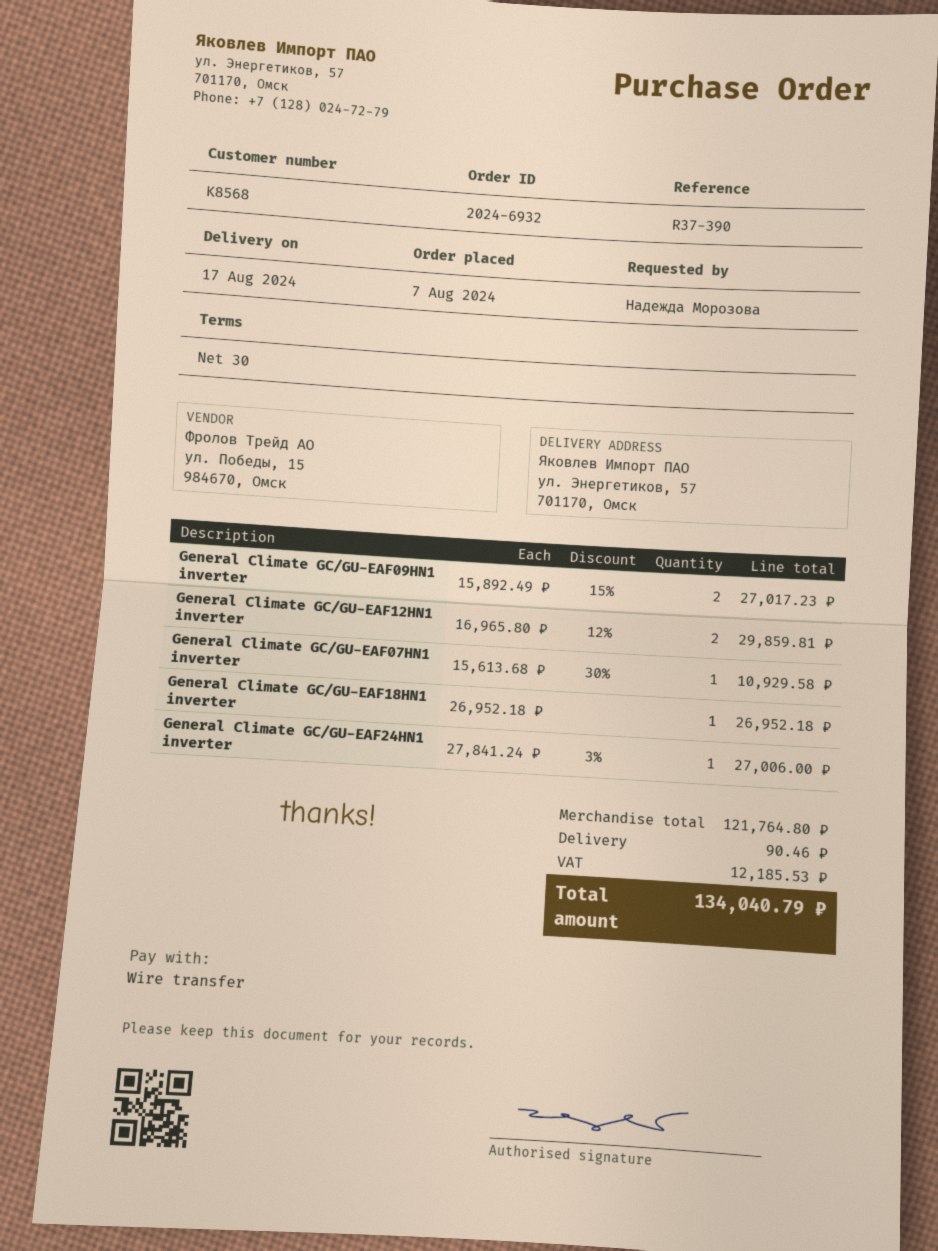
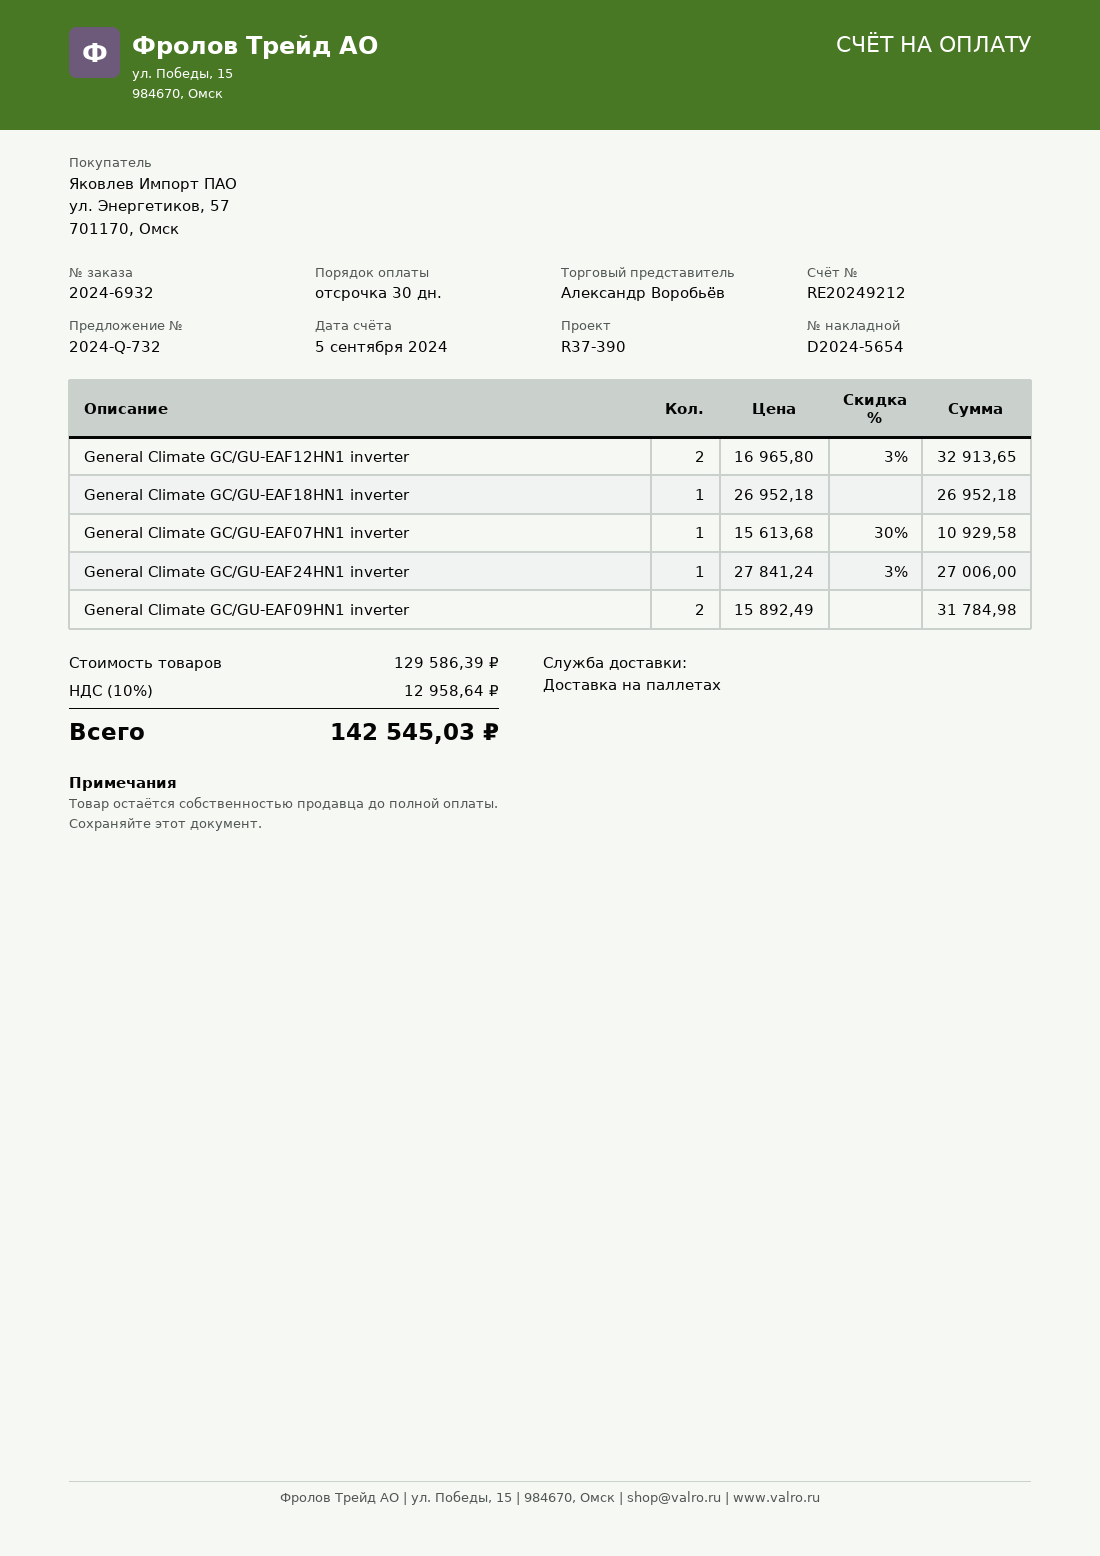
General Climate GC/GU-EAF09HN1 inverter: 2 x 15892.49 - 15% = 27017.23 -> 2 x 15892.49 = 31784.98
General Climate GC/GU-EAF12HN1 inverter: 2 x 16965.80 - 12% = 29859.81 -> 2 x 16965.80 - 3% = 32913.65
subtotal: 121764.80 -> 129586.39
shipping: 90.46 -> none
tax: 12185.53 -> 12958.64
total: 134040.79 -> 142545.03

